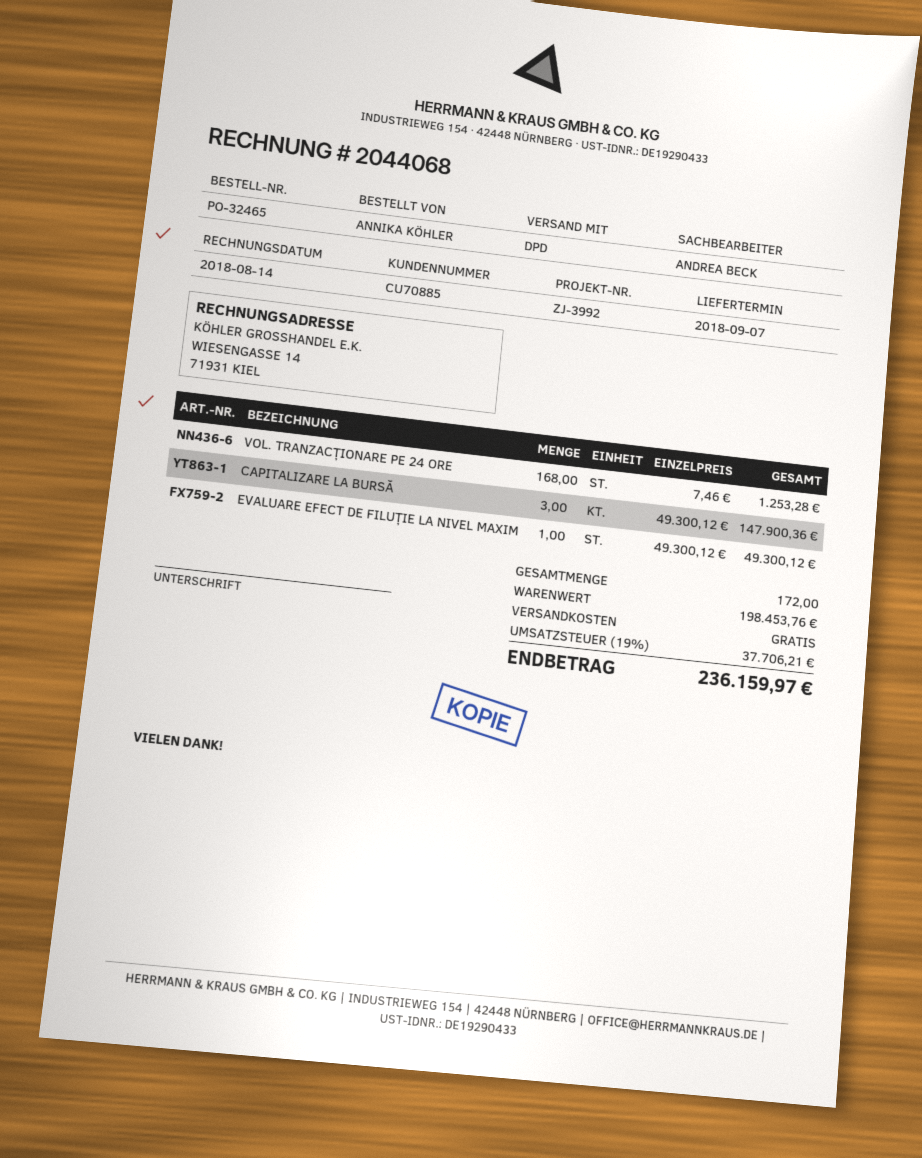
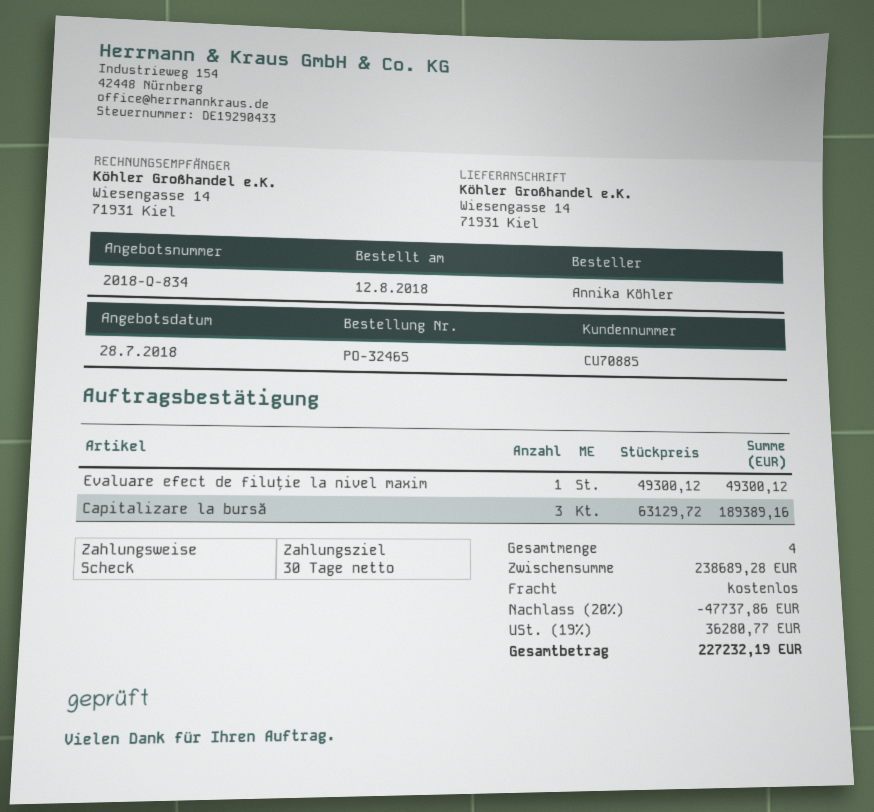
VOL. TRANZACȚIONARE PE 24 ORE: 168 x 7.46 = 1253.28 -> none
CAPITALIZARE LA BURSĂ: 3 x 49300.12 = 147900.36 -> 3 x 63129.72 = 189389.16
total quantity: 172 -> 4
subtotal: 198453.76 -> 238689.28
discount: none -> 20% = 47737.86
tax: 19% = 37706.21 -> 19% = 36280.77
total: 236159.97 -> 227232.19

